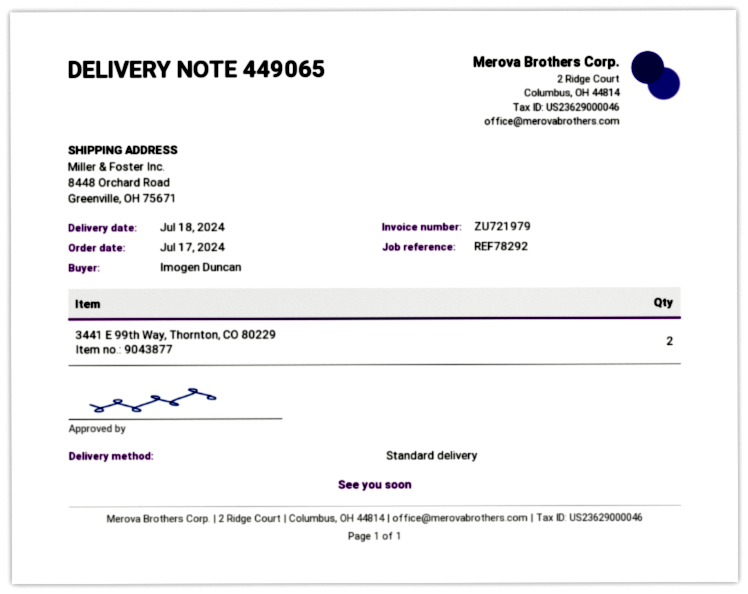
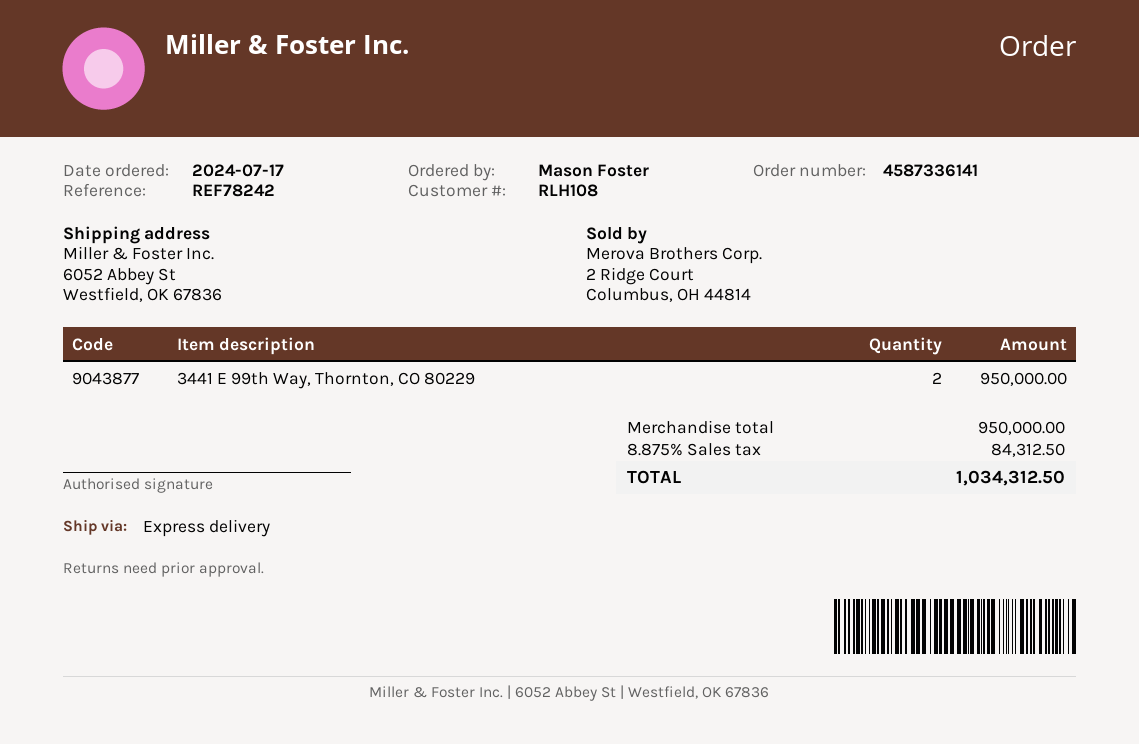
reference: REF78292 -> REF78242
ordered by: Imogen Duncan -> Mason Foster
shipping method: standard -> express
ship to: 8448 Orchard Road, Greenville, OH 75671 -> 6052 Abbey St, Westfield, OK 67836

